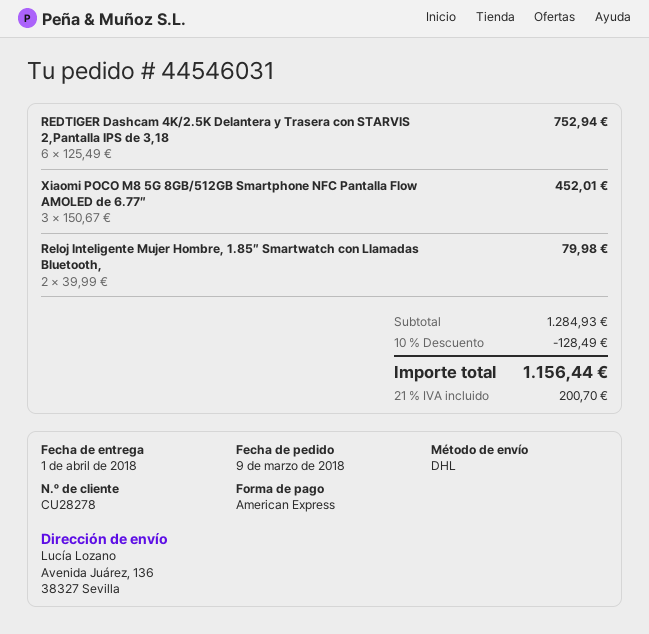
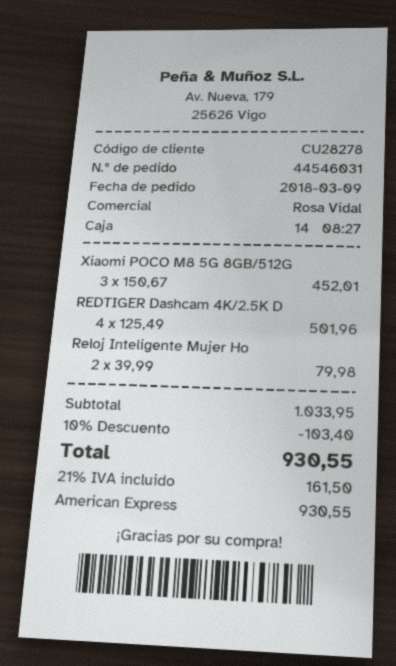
REDTIGER Dashcam 4K/2.5K Delantera y Trasera con STARVIS 2,Pantalla IPS de 3,18: 6 x 125.49 = 752.94 -> 4 x 125.49 = 501.96
subtotal: 1284.93 -> 1033.95
discount: 10% = 128.49 -> 10% = 103.40
tax: 21% = 200.70 -> 21% = 161.50
total: 1156.44 -> 930.55

